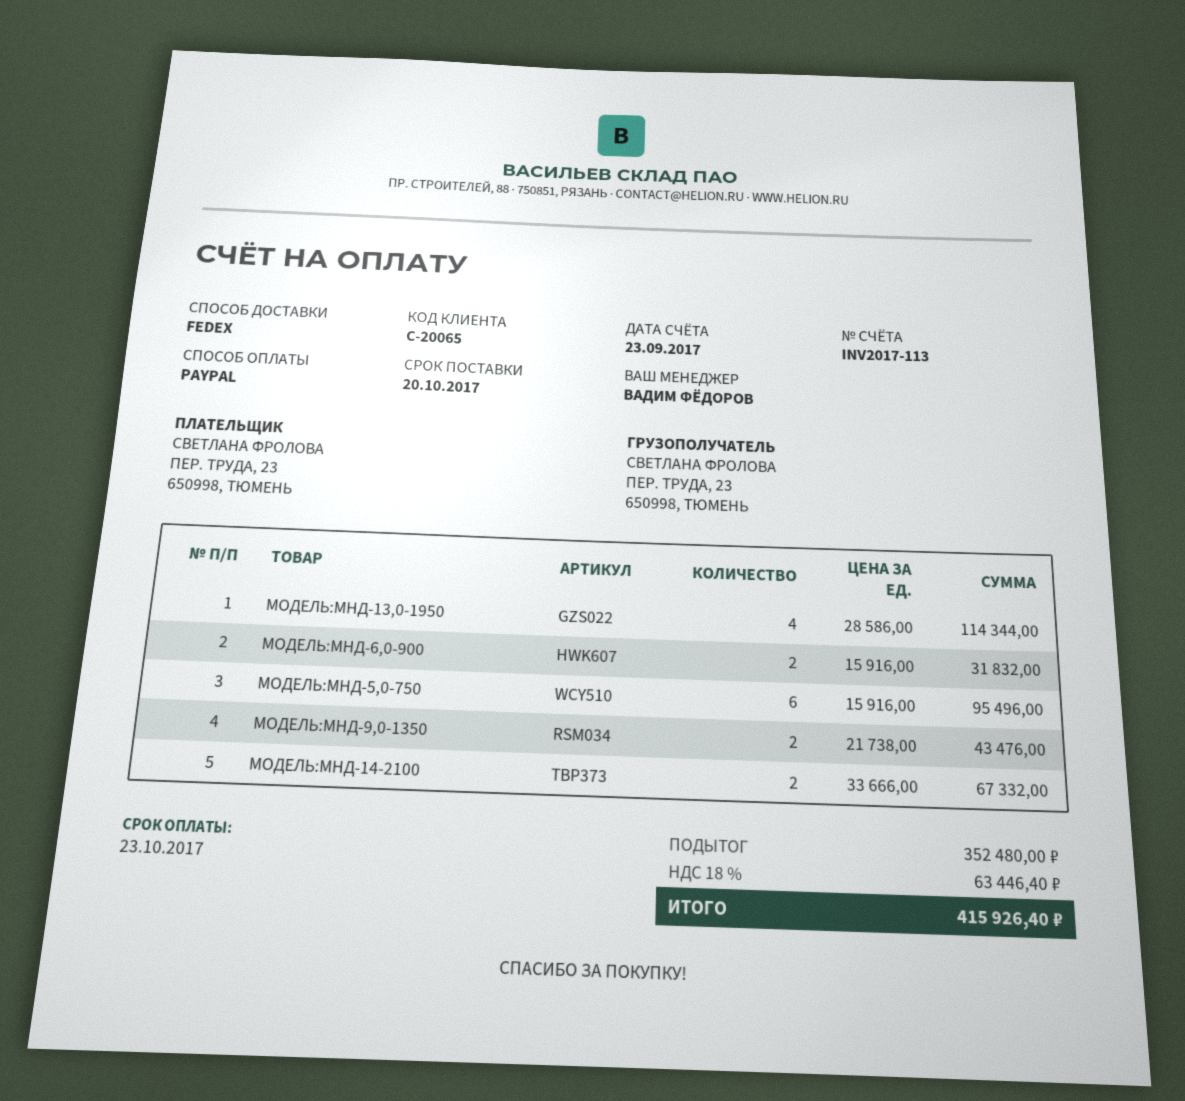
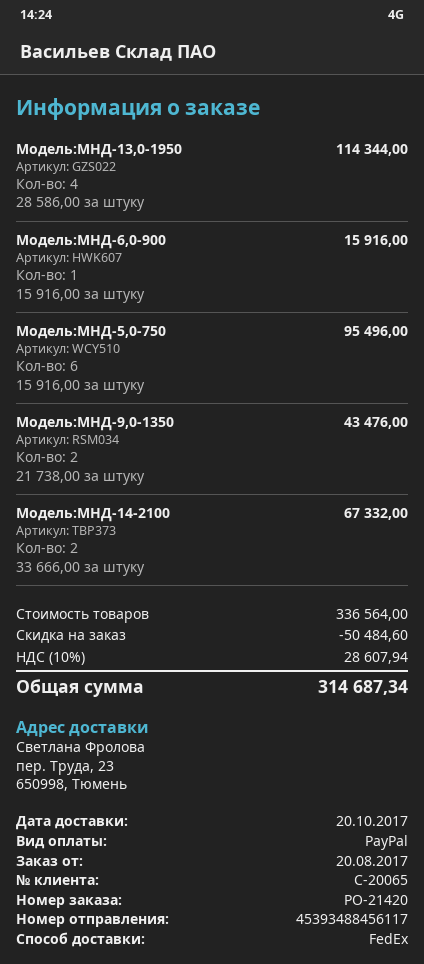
МОДЕЛЬ:МНД-6,0-900: 2 x 15916.00 = 31832.00 -> 1 x 15916.00 = 15916.00
subtotal: 352480.00 -> 336564.00
discount: none -> 50484.60
tax: 18% = 63446.40 -> 10% = 28607.94
total: 415926.40 -> 314687.34

